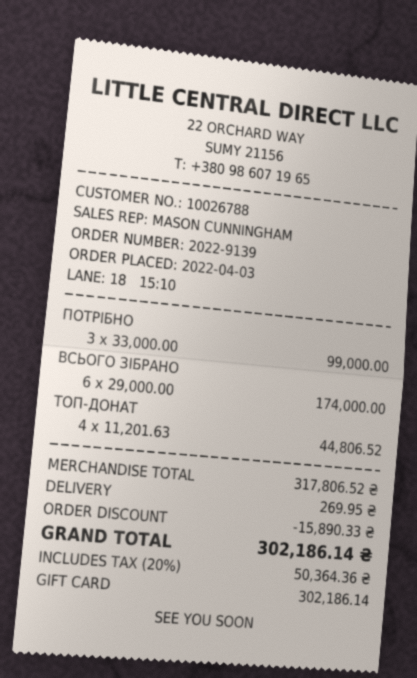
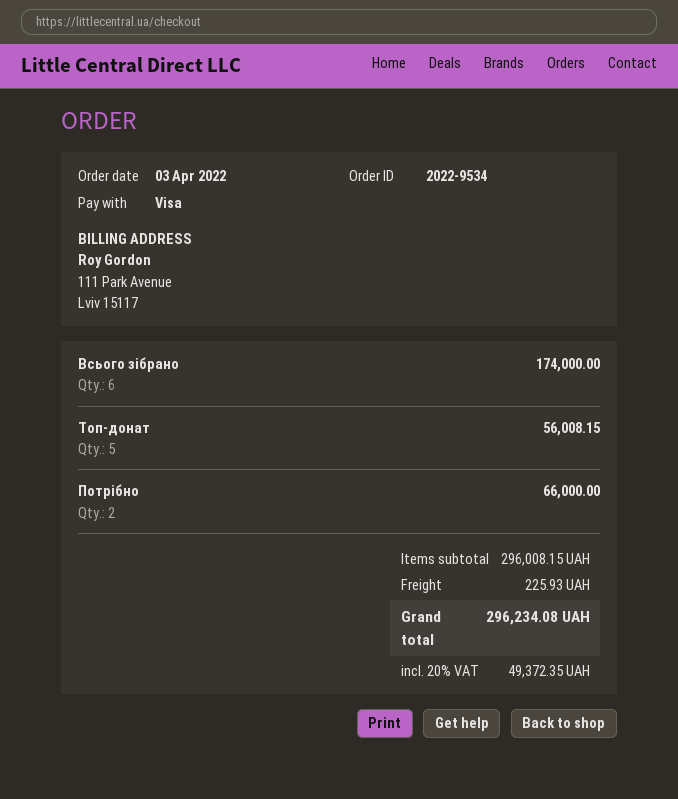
order number: 2022-9139 -> 2022-9534
payment method: gift card -> Visa
ПОТРІБНО: 3 for 99000.00 -> 2 for 66000.00
ТОП-ДОНАТ: 4 for 44806.52 -> 5 for 56008.15
subtotal: 317806.52 -> 296008.15
discount: 15890.33 -> none
shipping: 269.95 -> 225.93
tax: 20% = 50364.36 -> 20% = 49372.35
total: 302186.14 -> 296234.08

